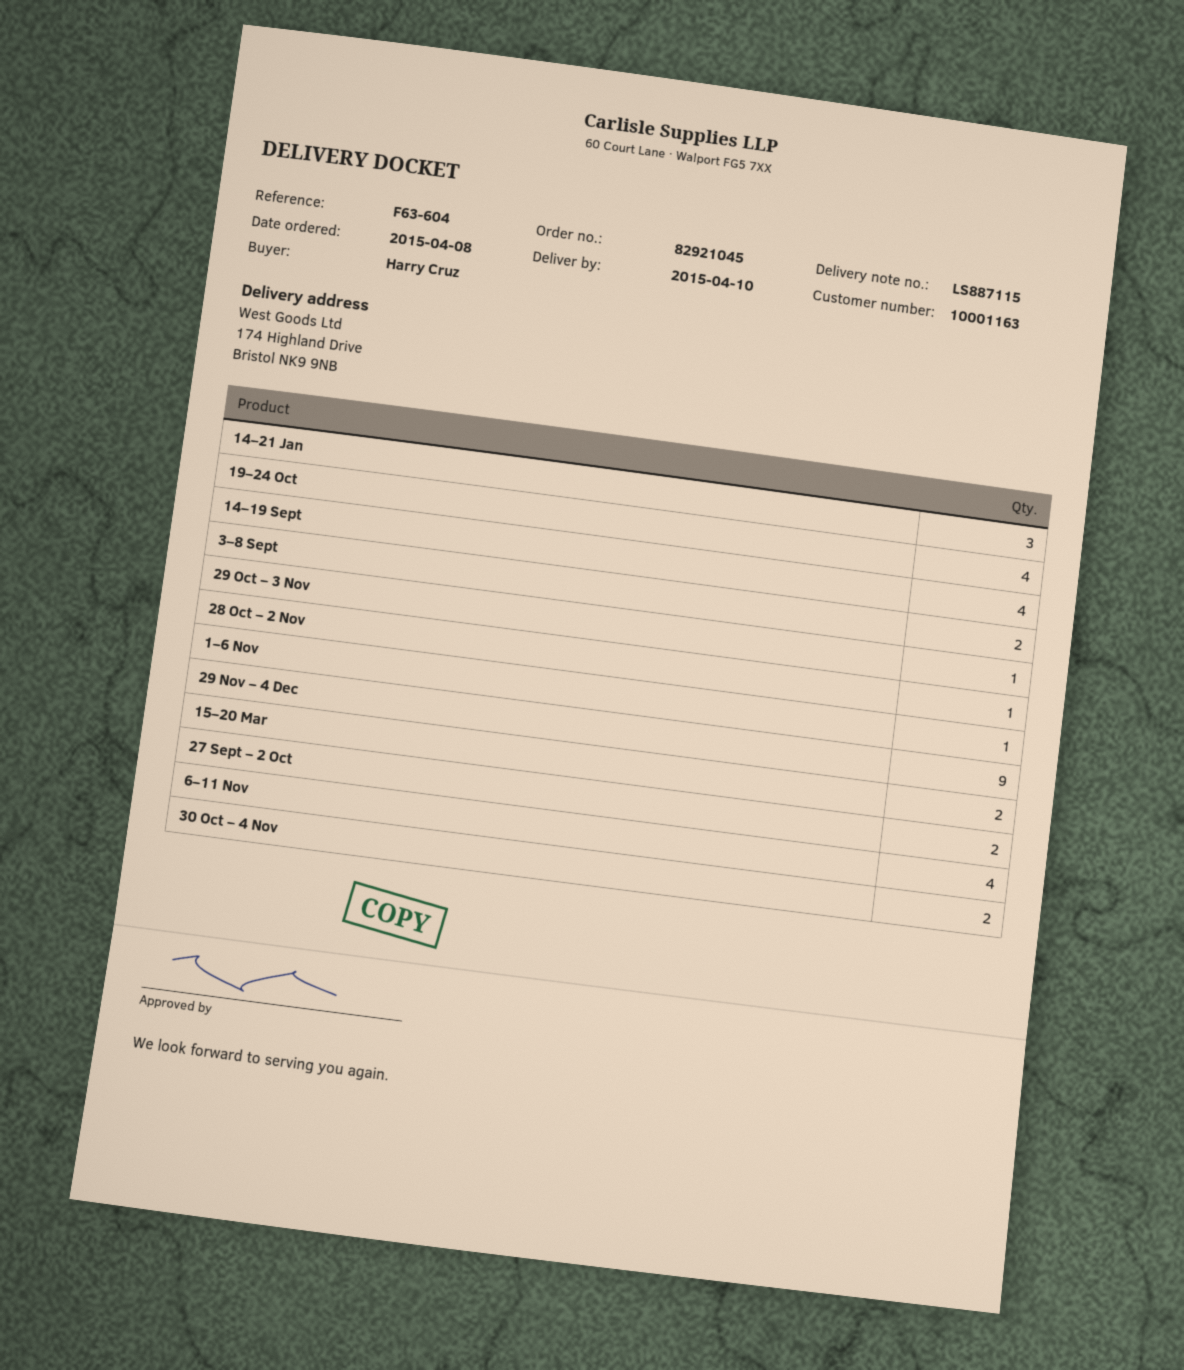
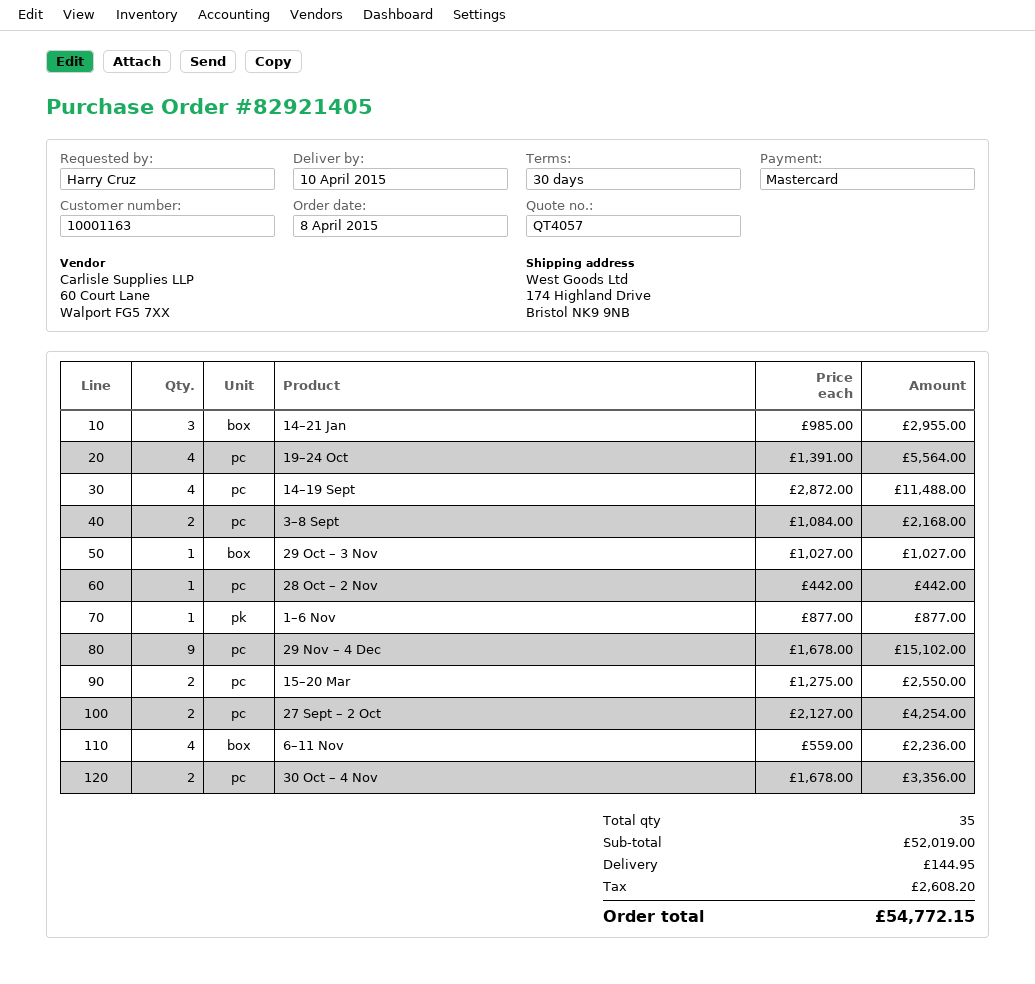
order number: 82921045 -> 82921405

